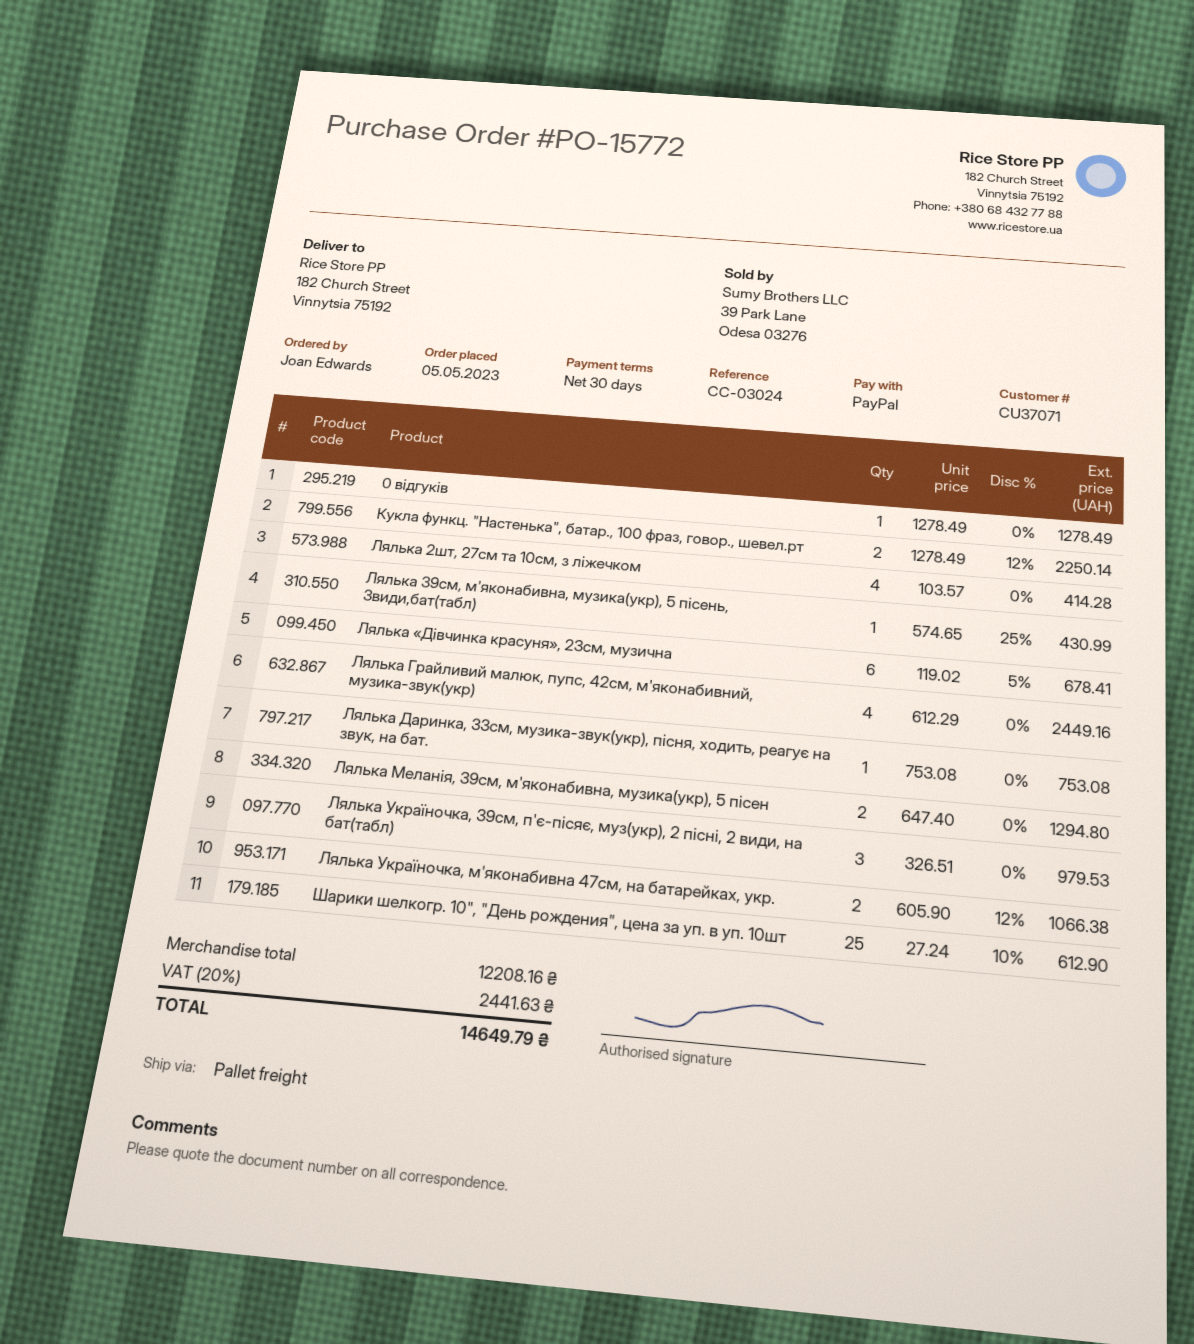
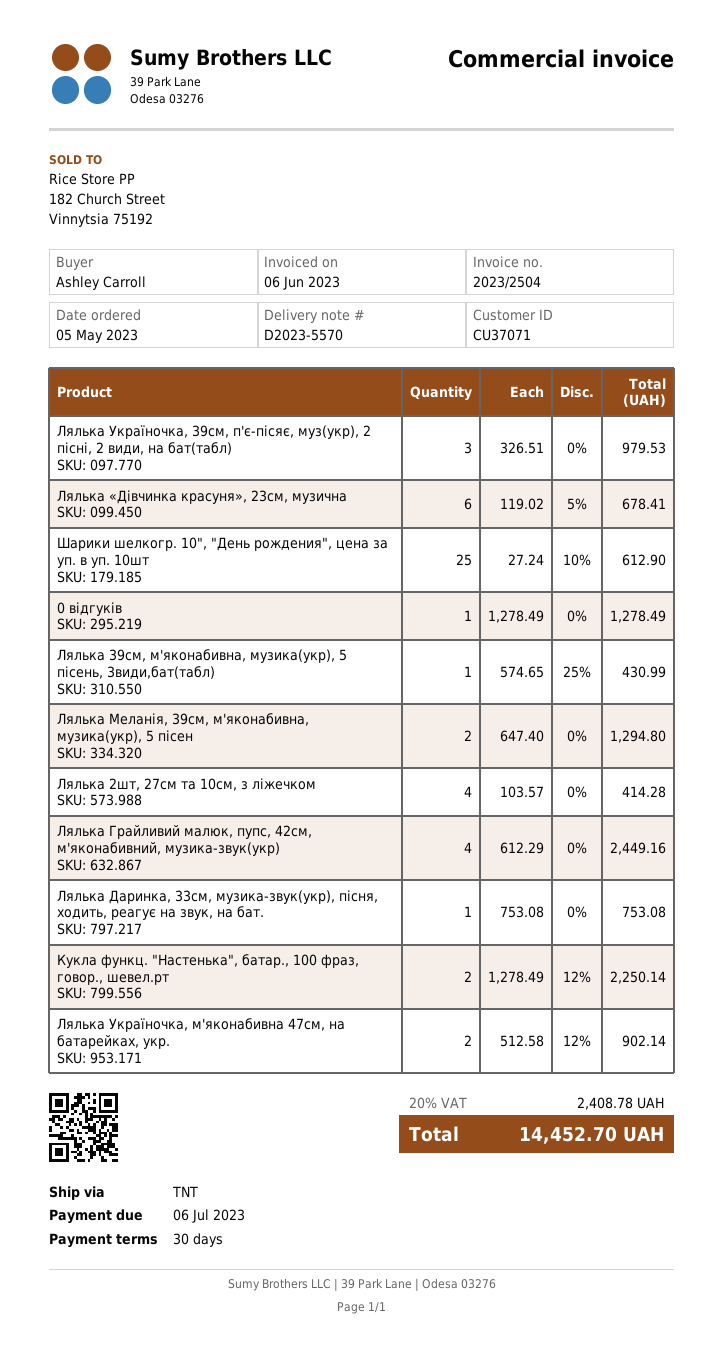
ordered by: Joan Edwards -> Ashley Carroll
shipping method: pallet freight -> TNT
Лялька Україночка, м'яконабивна 47cм, на батарейках, укр.: 2 x 605.90 - 12% = 1066.38 -> 2 x 512.58 - 12% = 902.14
tax: 20% = 2441.63 -> 20% = 2408.78
total: 14649.79 -> 14452.70

